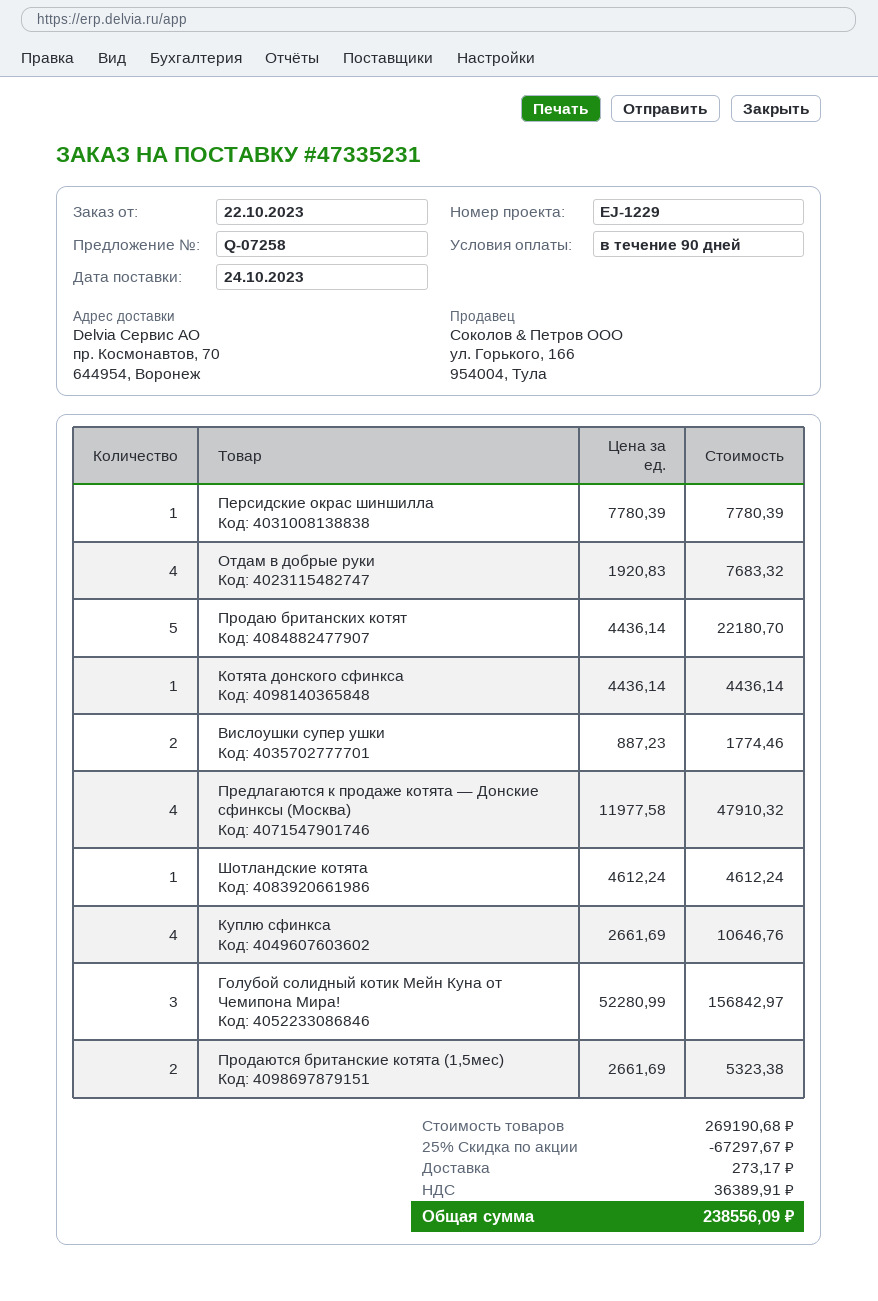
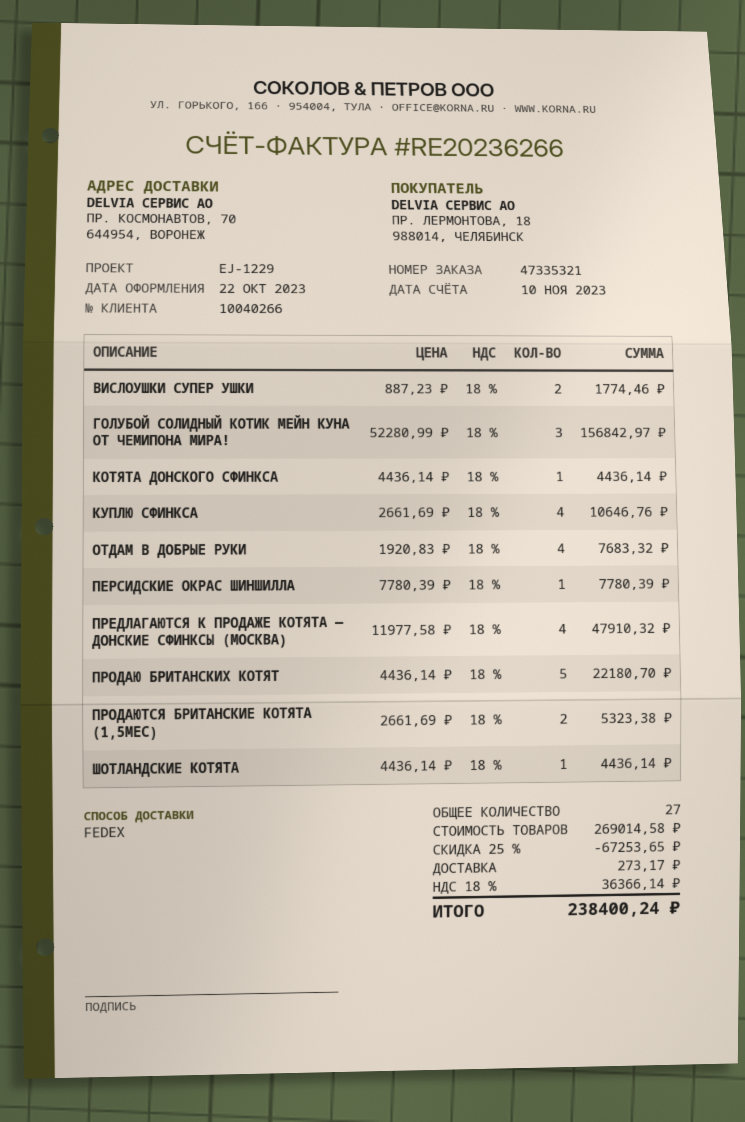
order number: 47335231 -> 47335321
Шотландские котята: 1 x 4612.24 = 4612.24 -> 1 x 4436.14 = 4436.14
subtotal: 269190.68 -> 269014.58
discount: 25% = 67297.67 -> 25% = 67253.65
tax: 36389.91 -> 36366.14
total: 238556.09 -> 238400.24

